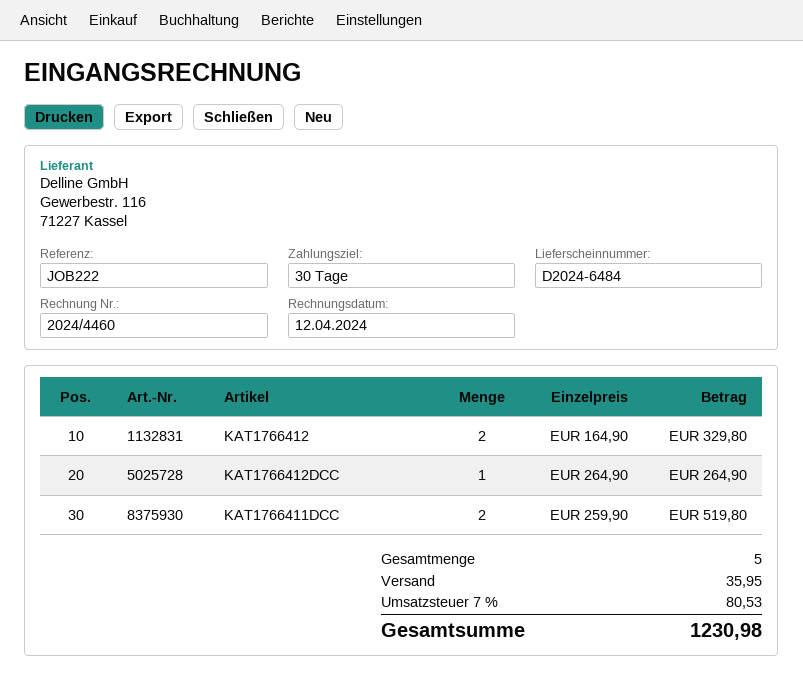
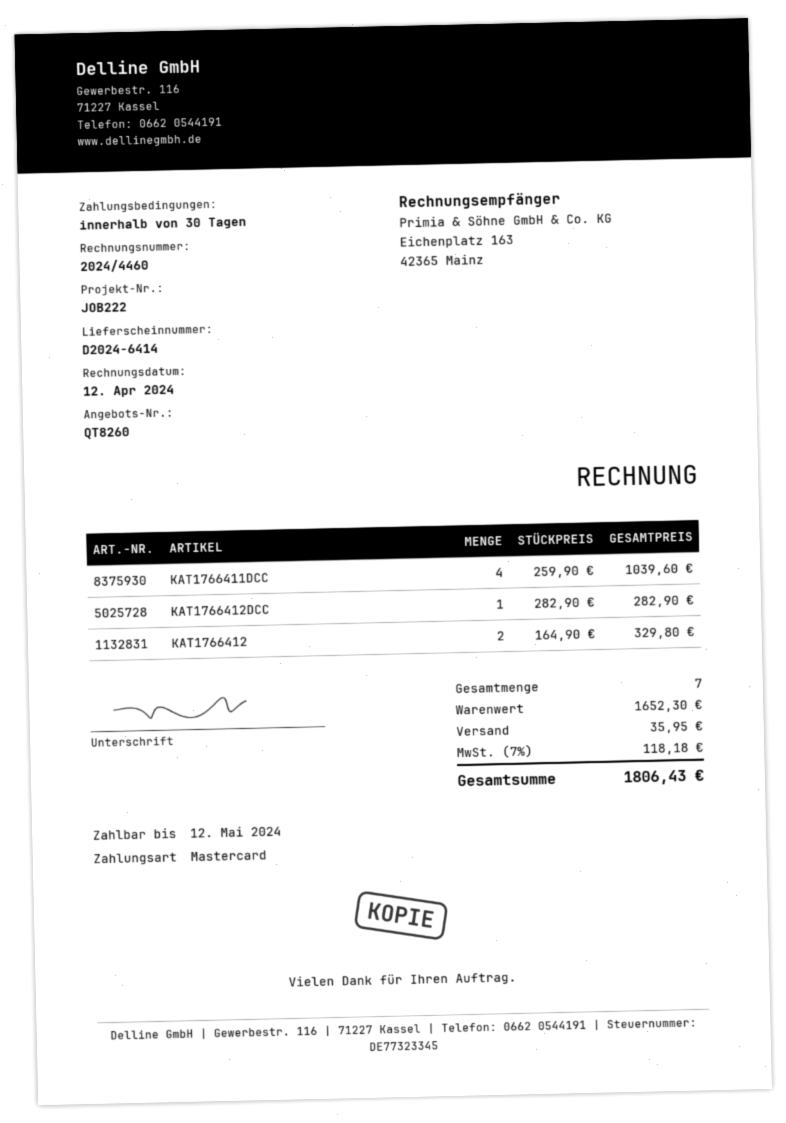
delivery note number: D2024-6484 -> D2024-6414
KAT1766412DCC: 1 x 264.90 = 264.90 -> 1 x 282.90 = 282.90
KAT1766411DCC: 2 x 259.90 = 519.80 -> 4 x 259.90 = 1039.60
total quantity: 5 -> 7
tax: 7% = 80.53 -> 7% = 118.18
total: 1230.98 -> 1806.43

